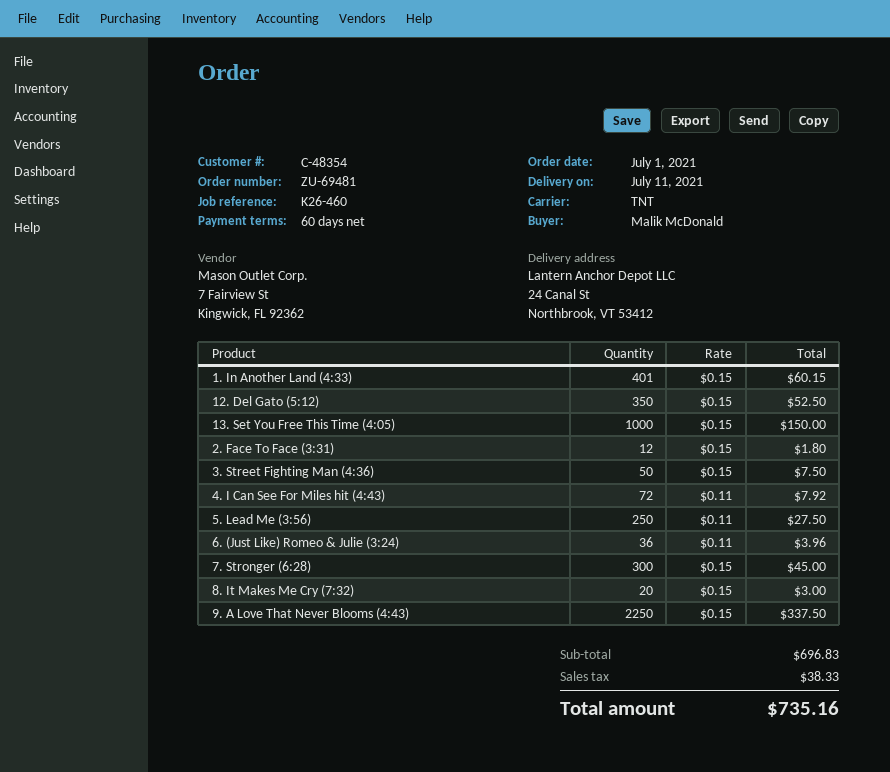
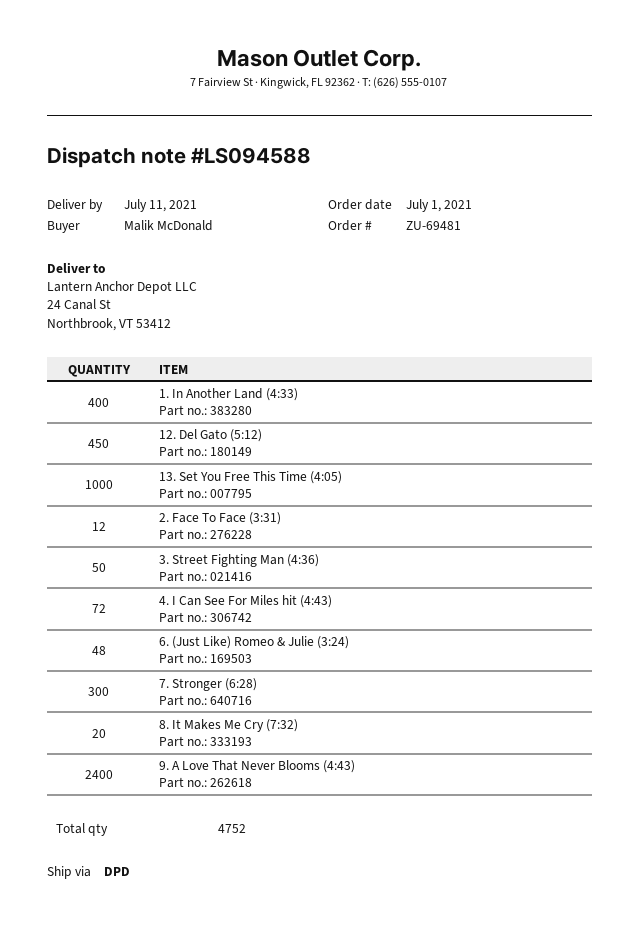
shipping method: TNT -> DPD
1. In Another Land (4:33): 401 -> 400
12. Del Gato (5:12): 350 -> 450
5. Lead Me (3:56): 250 -> none
6. (Just Like) Romeo & Julie (3:24): 36 -> 48
9. A Love That Never Blooms (4:43): 2250 -> 2400

